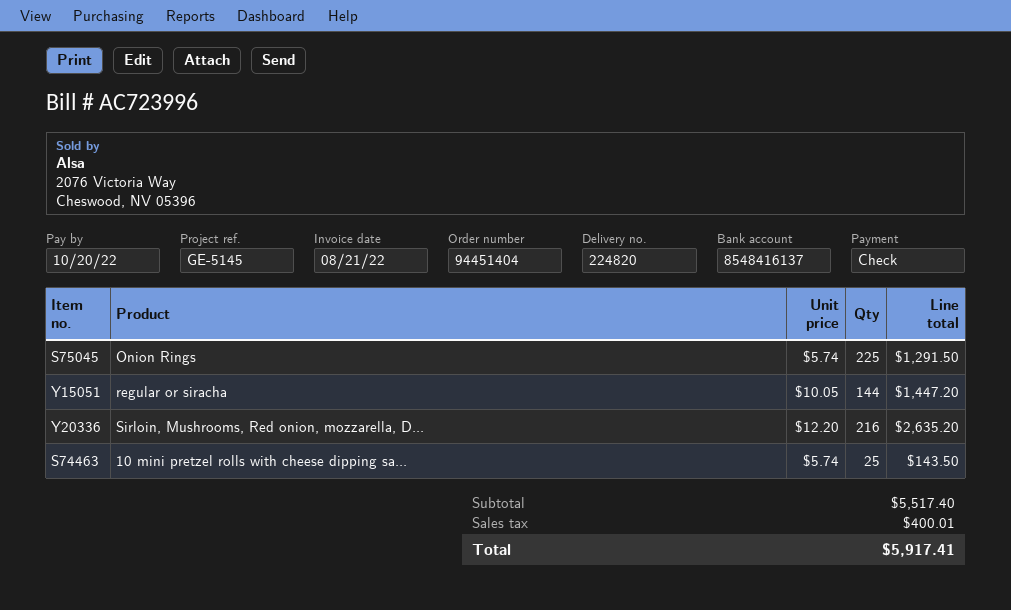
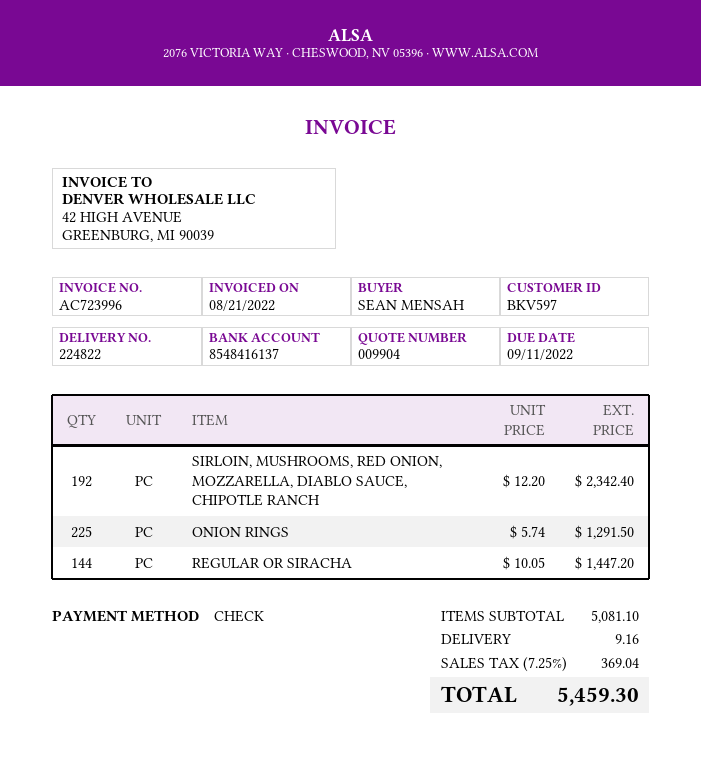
delivery note number: 224820 -> 224822
due date: 2022-10-20 -> 2022-09-11
Sirloin, Mushrooms, Red onion, mozzarella, D...: 216 x 12.20 = 2635.20 -> 192 x 12.20 = 2342.40
10 mini pretzel rolls with cheese dipping sa...: 25 x 5.74 = 143.50 -> none
subtotal: 5517.40 -> 5081.10
shipping: none -> 9.16
tax: 400.01 -> 369.04
total: 5917.41 -> 5459.30

